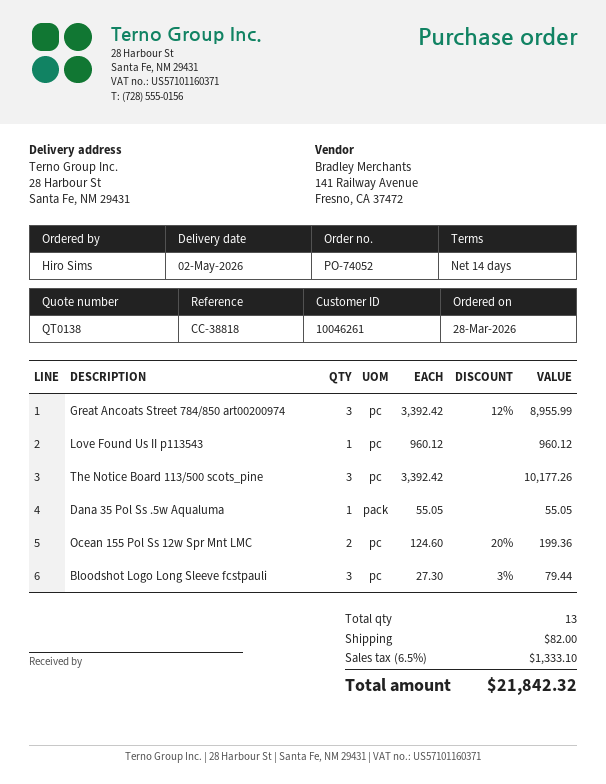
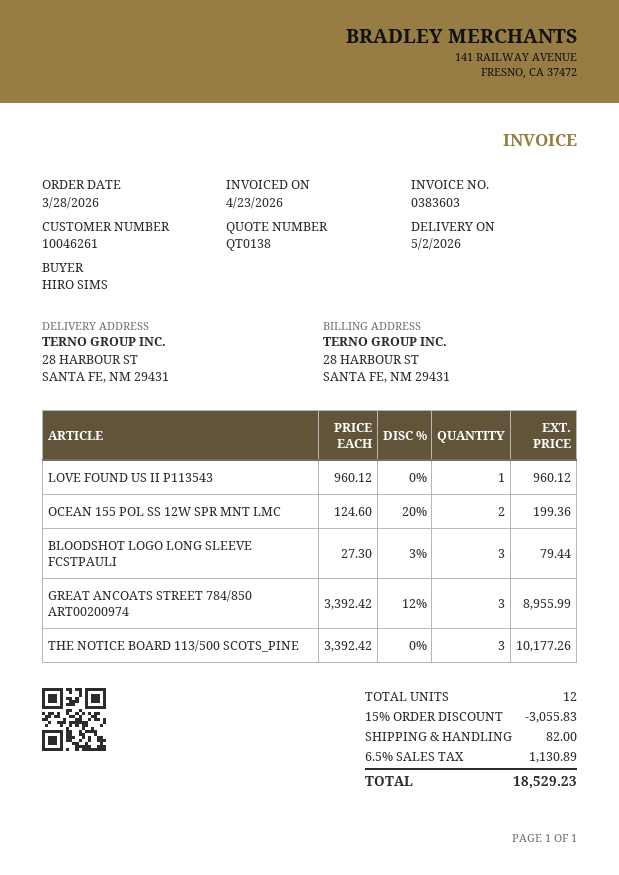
Dana 35 Pol Ss .5w Aqualuma: 1 x 55.05 = 55.05 -> none
total quantity: 13 -> 12
discount: none -> 15% = 3055.83
tax: 6.5% = 1333.10 -> 6.5% = 1130.89
total: 21842.32 -> 18529.23

